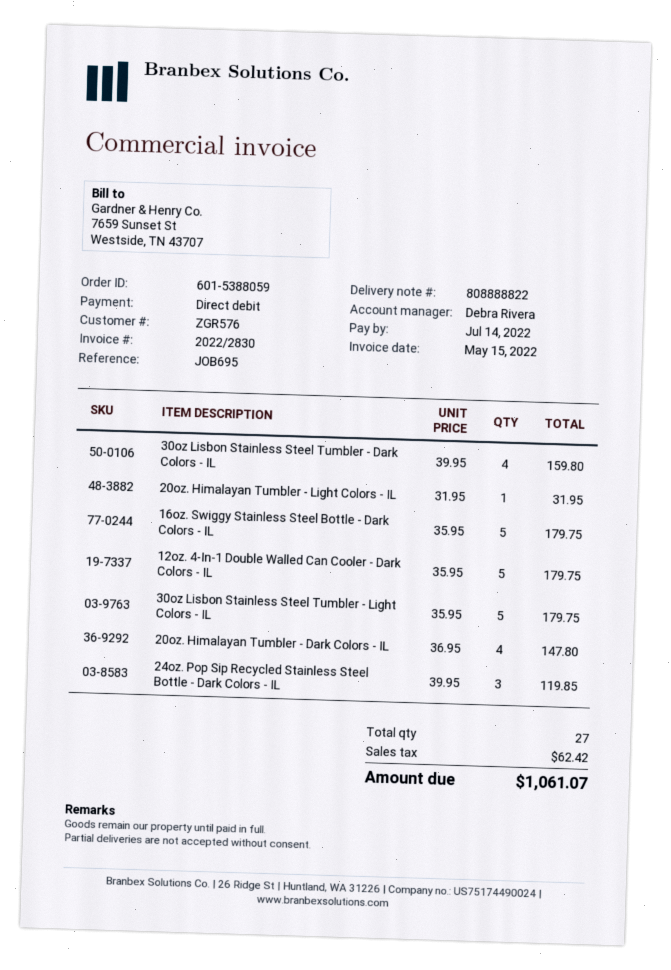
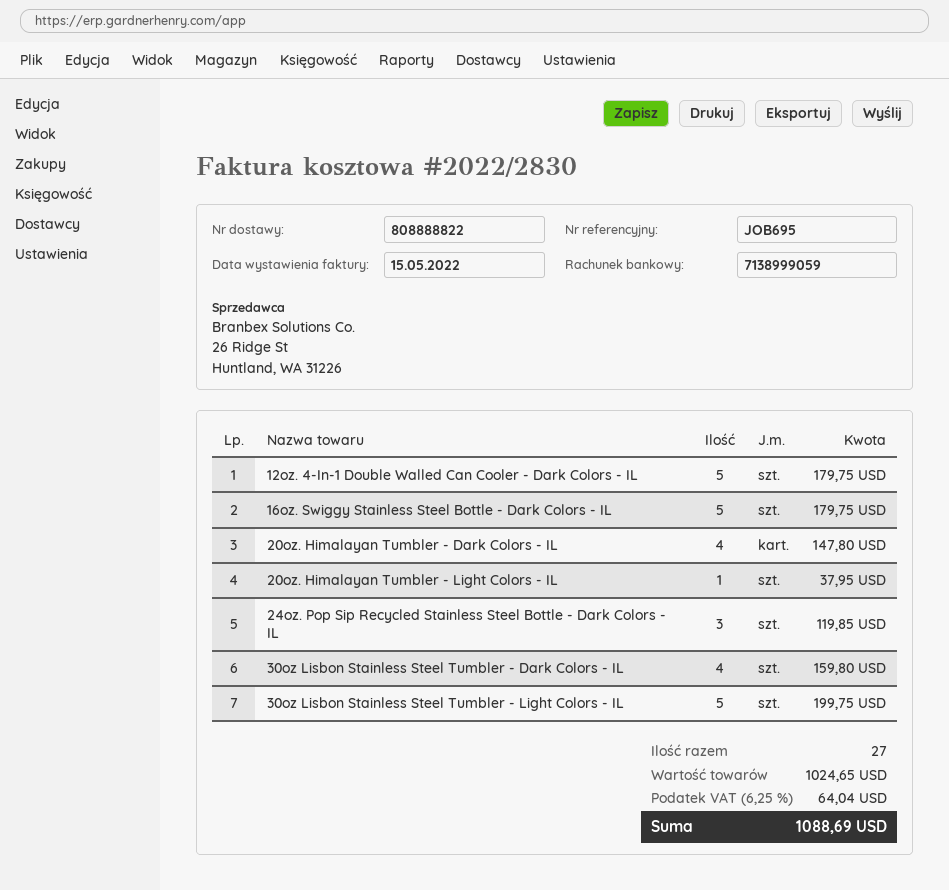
20oz. Himalayan Tumbler - Light Colors - IL: 1 for 31.95 -> 1 for 37.95
30oz Lisbon Stainless Steel Tumbler - Light Colors - IL: 5 for 179.75 -> 5 for 199.75
tax: 62.42 -> 64.04
total: 1061.07 -> 1088.69

